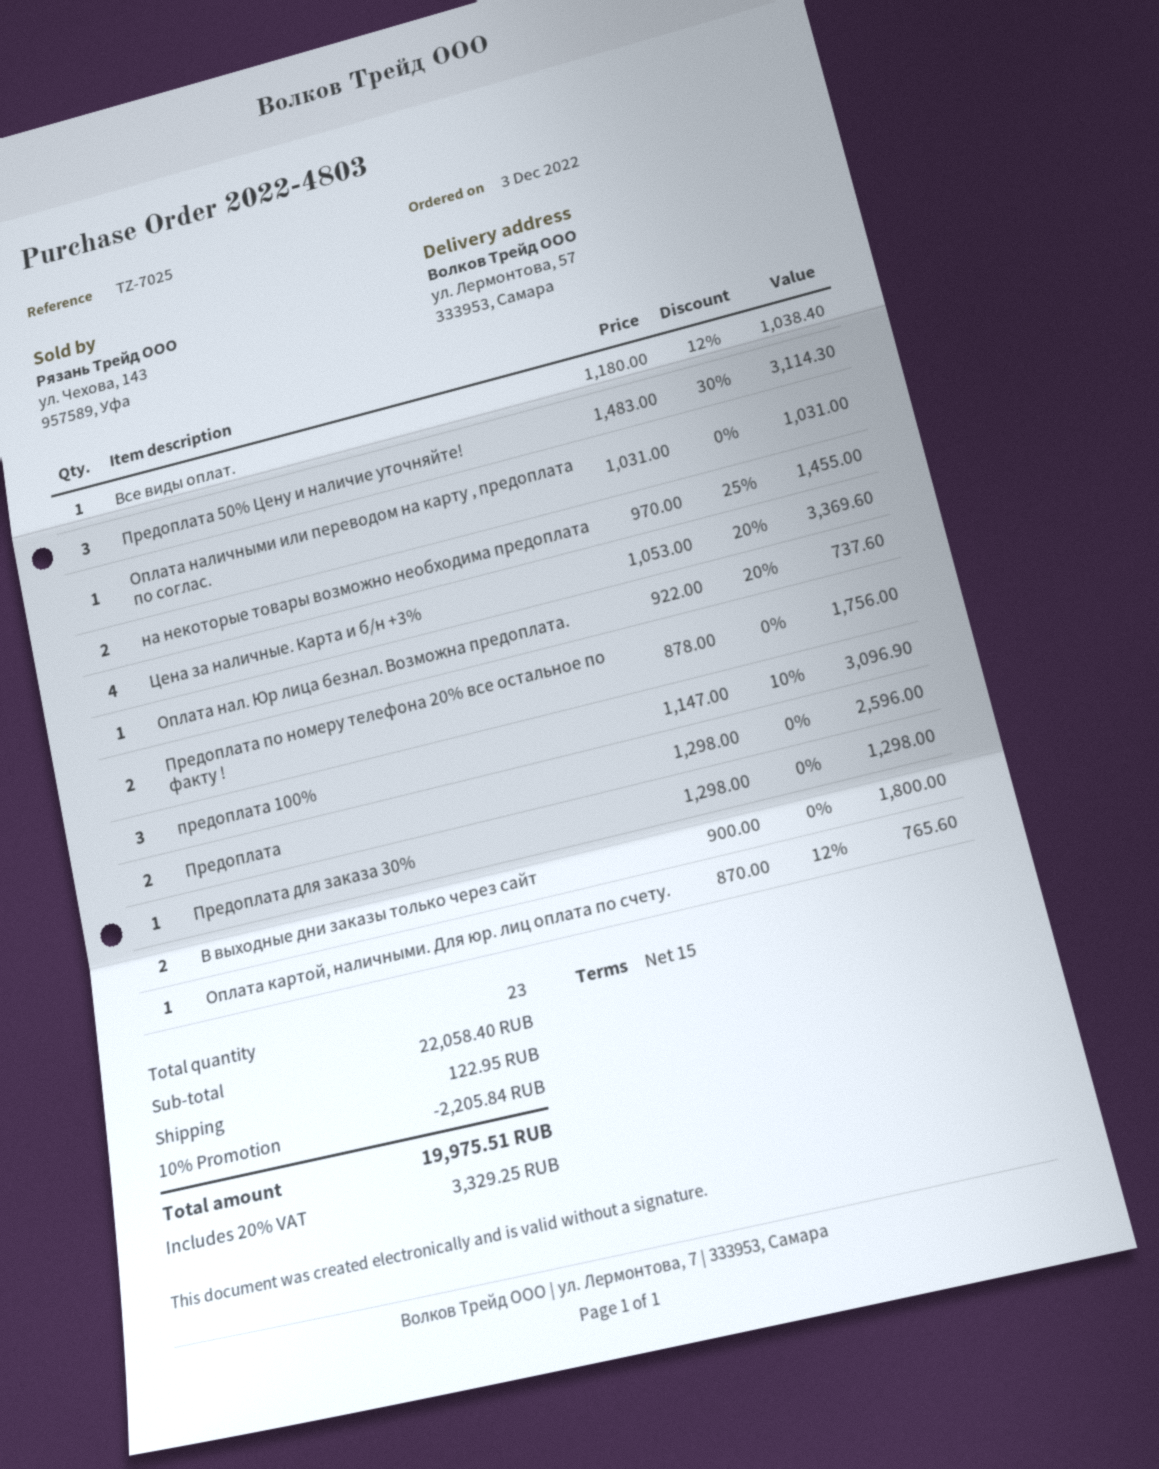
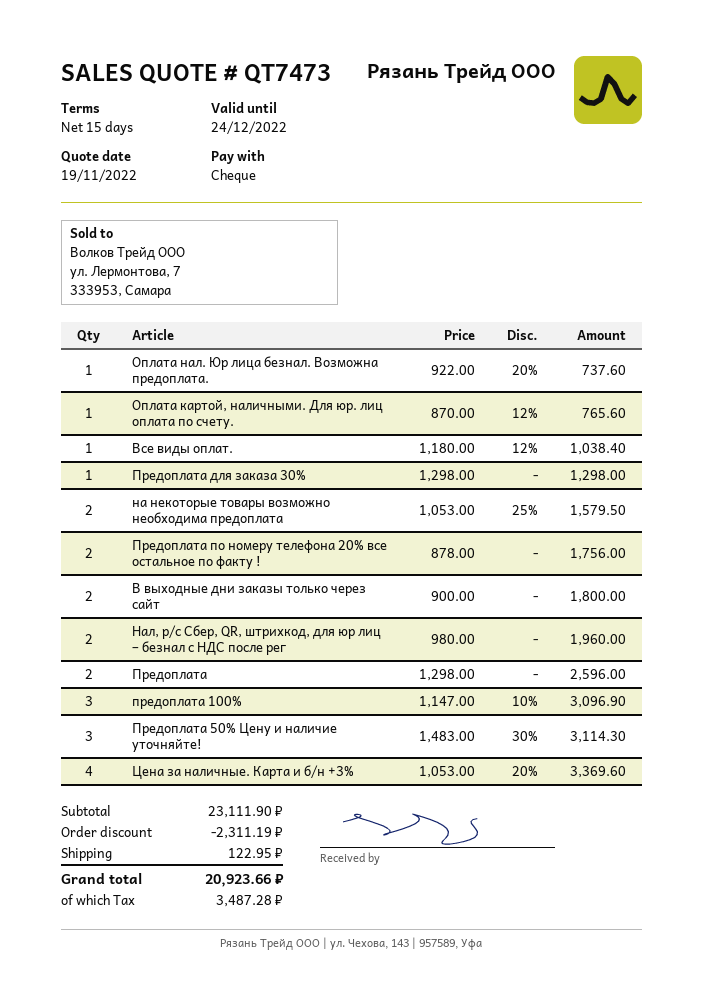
Оплата наличными или переводом на карту , предоплата по соглас.: 1 x 1031.00 = 1031.00 -> none
на некоторые товары возможно необходима предоплата: 2 x 970.00 - 25% = 1455.00 -> 2 x 1053.00 - 25% = 1579.50
Нал, р/с Сбер, QR, штрихкод, для юр лиц – безнал с НДС после рег: none -> 2 x 980.00 = 1960.00
subtotal: 22058.40 -> 23111.90
discount: 2205.84 -> 2311.19
tax: 3329.25 -> 3487.28
total: 19975.51 -> 20923.66

